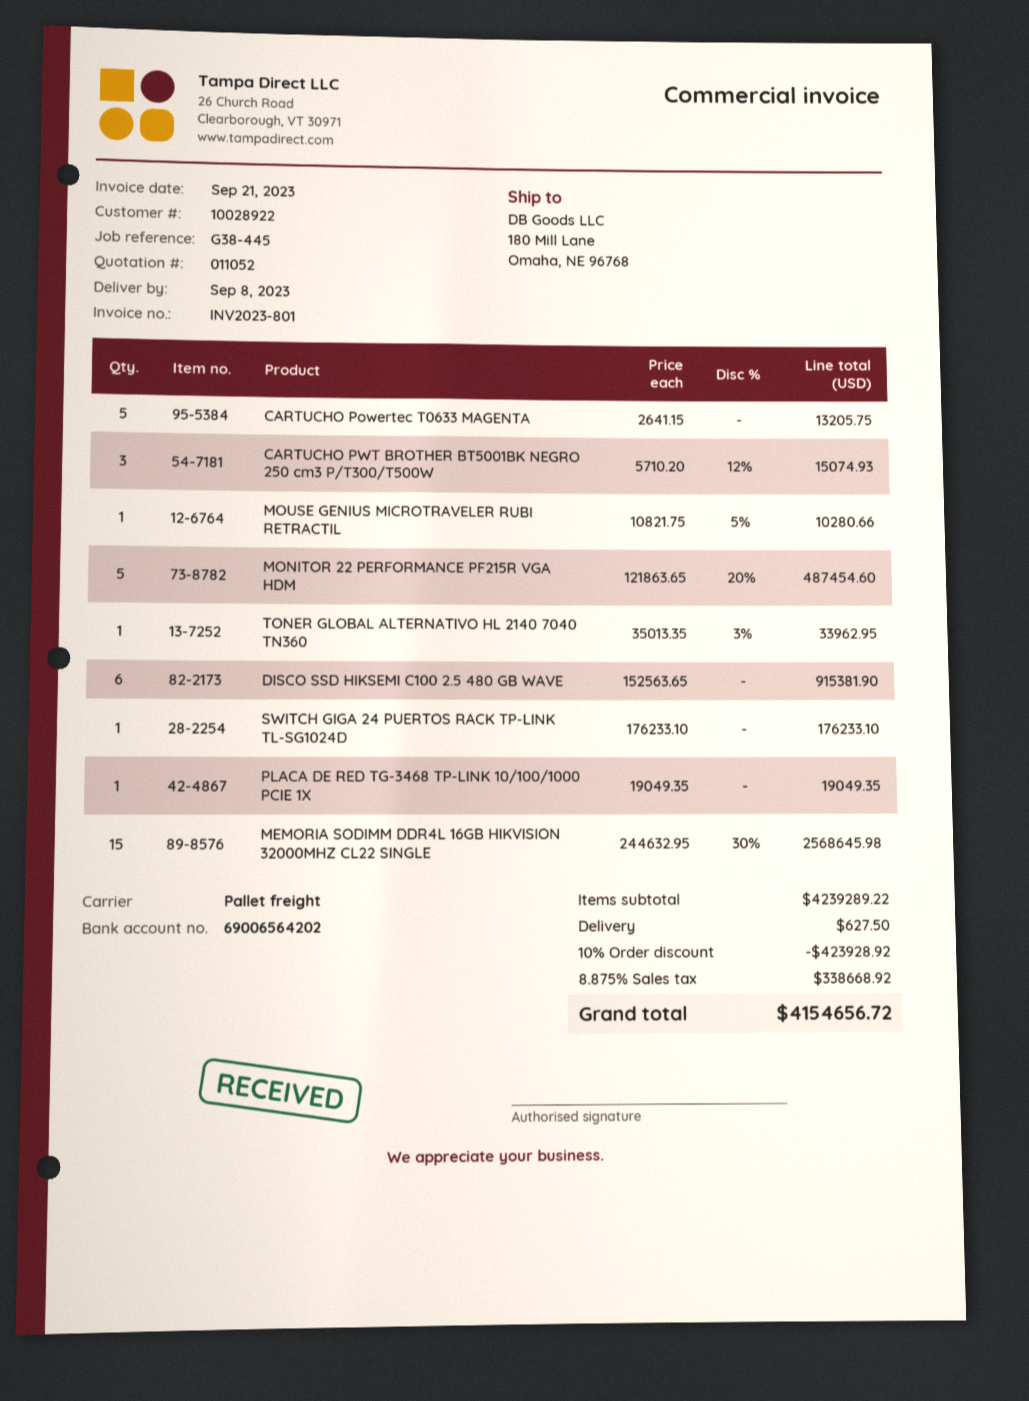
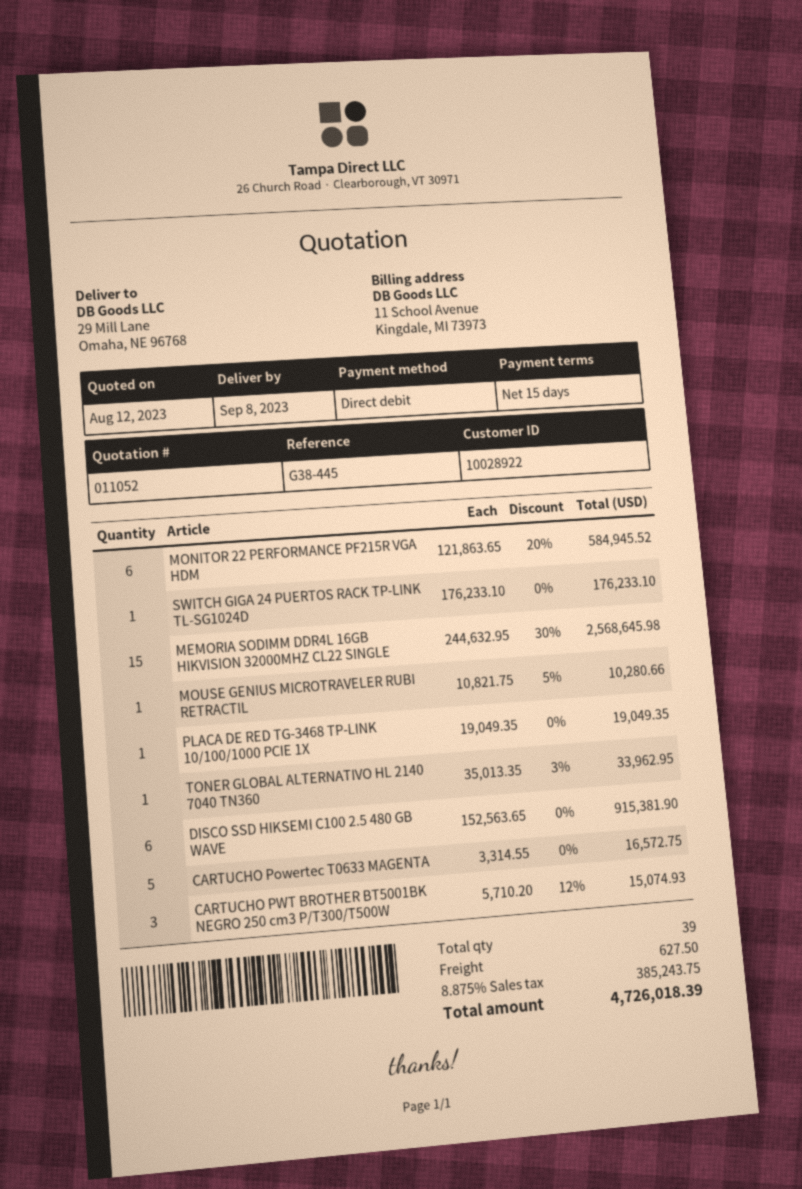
ship to: 180 Mill Lane, Omaha, NE 96768 -> 29 Mill Lane, Omaha, NE 96768
CARTUCHO Powertec T0633 MAGENTA: 5 x 2641.15 = 13205.75 -> 5 x 3314.55 = 16572.75
MONITOR 22 PERFORMANCE PF215R VGA HDM: 5 x 121863.65 - 20% = 487454.60 -> 6 x 121863.65 - 20% = 584945.52
discount: 10% = 423928.92 -> none
tax: 8.875% = 338668.92 -> 8.875% = 385243.75
total: 4154656.72 -> 4726018.39

